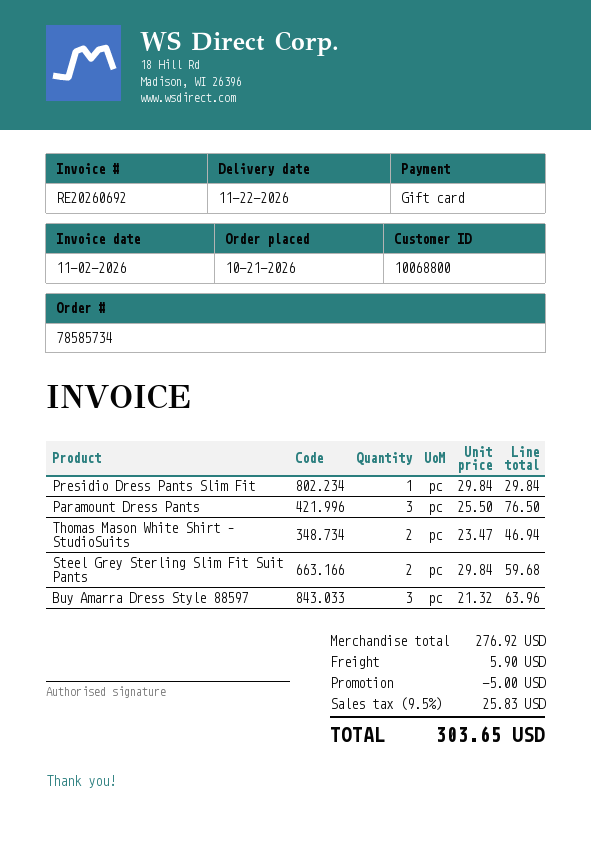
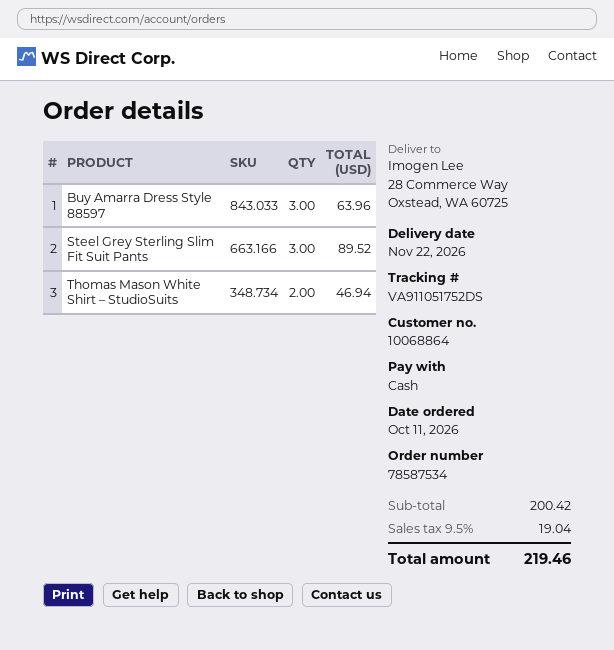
order number: 78585734 -> 78587534
order date: 2026-10-21 -> 2026-10-11
customer number: 10068800 -> 10068864
payment method: gift card -> cash
Presidio Dress Pants Slim Fit: 1 for 29.84 -> none
Paramount Dress Pants: 3 for 76.50 -> none
Steel Grey Sterling Slim Fit Suit Pants: 2 for 59.68 -> 3 for 89.52
subtotal: 276.92 -> 200.42
discount: 5.00 -> none
shipping: 5.90 -> none
tax: 9.5% = 25.83 -> 9.5% = 19.04
total: 303.65 -> 219.46

